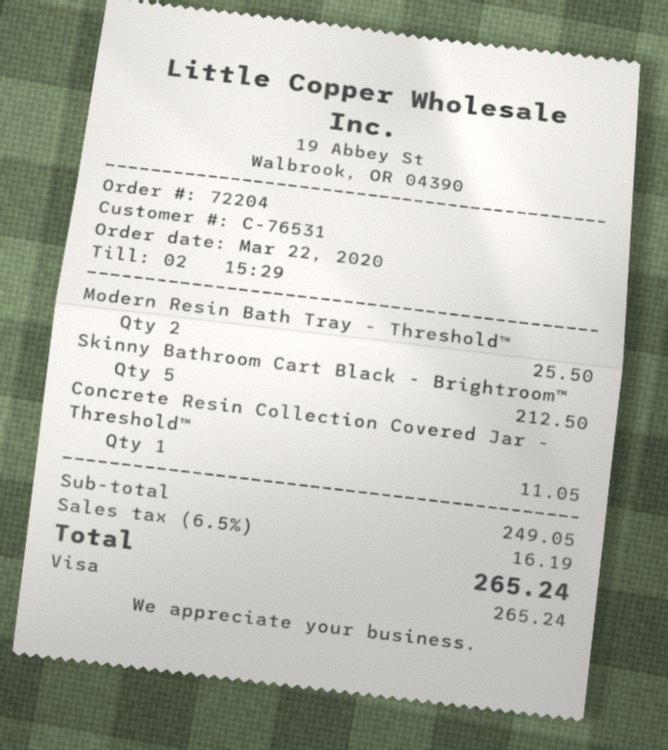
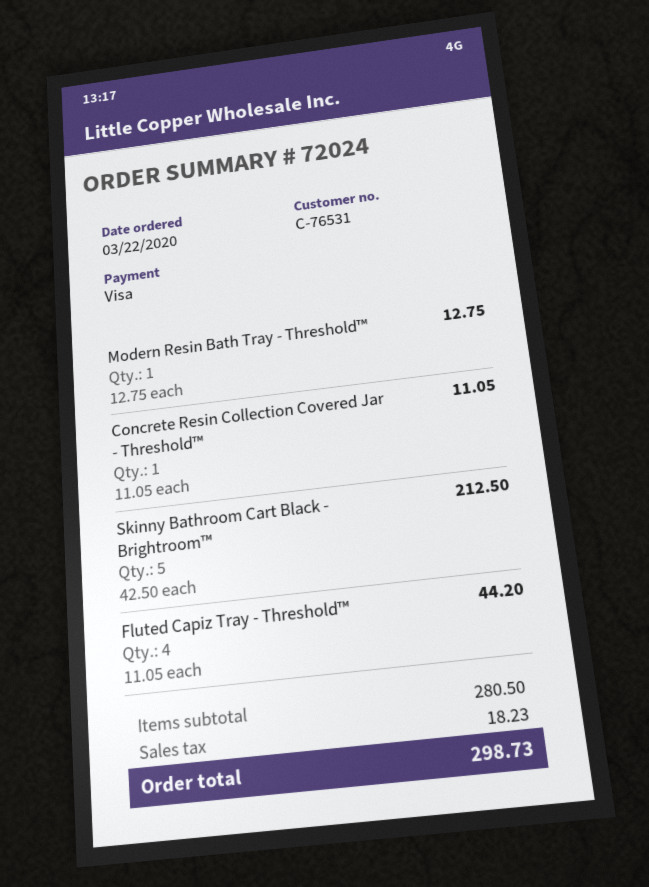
order number: 72204 -> 72024
Modern Resin Bath Tray - Threshold™: 2 for 25.50 -> 1 for 12.75
Fluted Capiz Tray - Threshold™: none -> 4 for 44.20
subtotal: 249.05 -> 280.50
tax: 16.19 -> 18.23
total: 265.24 -> 298.73

